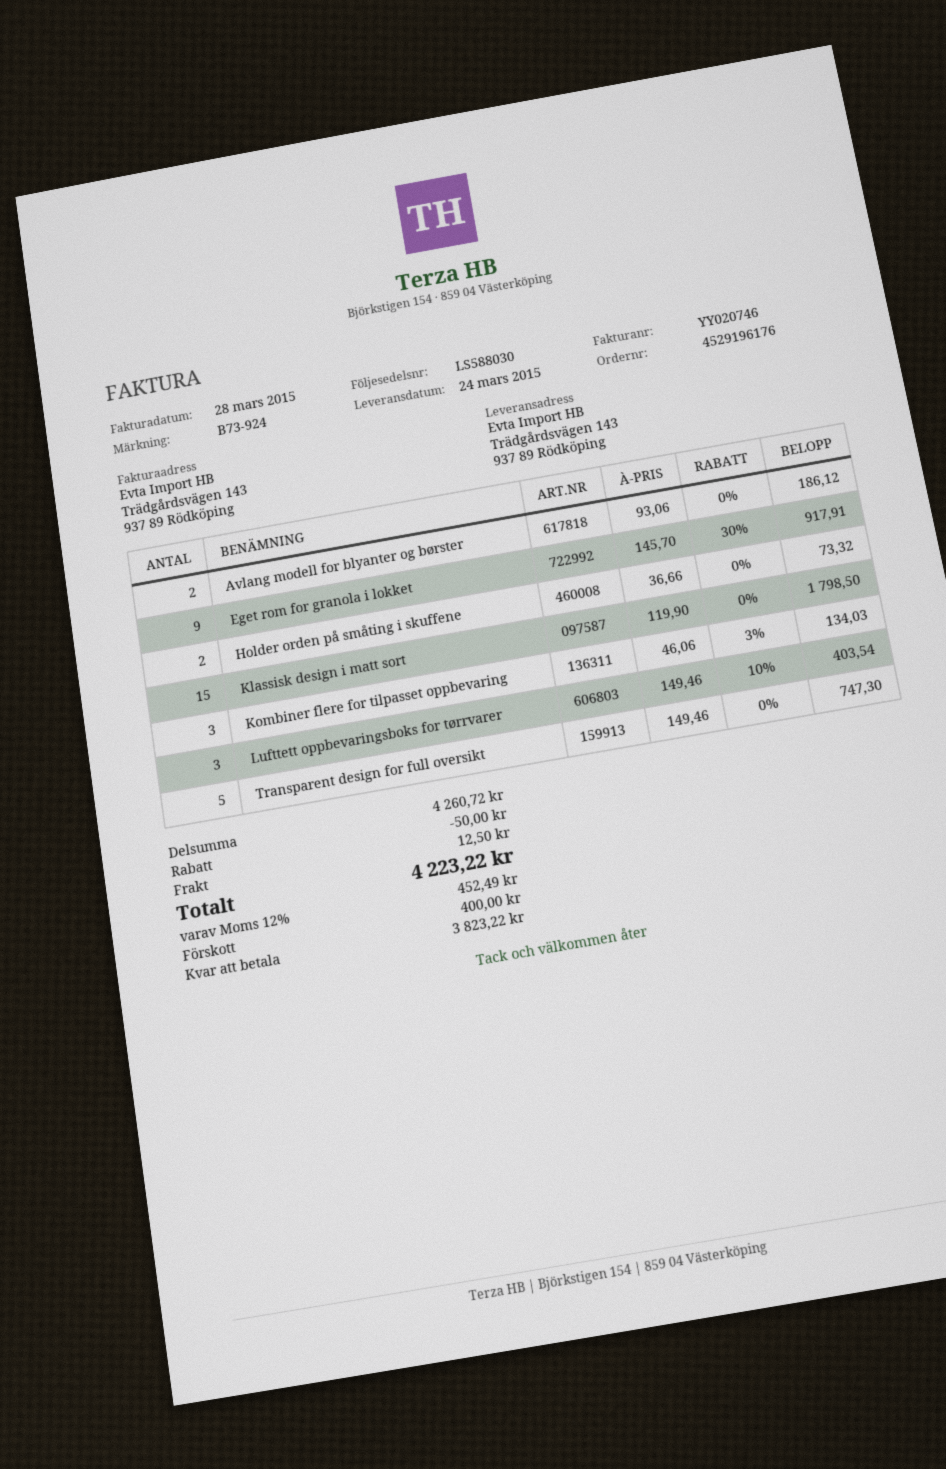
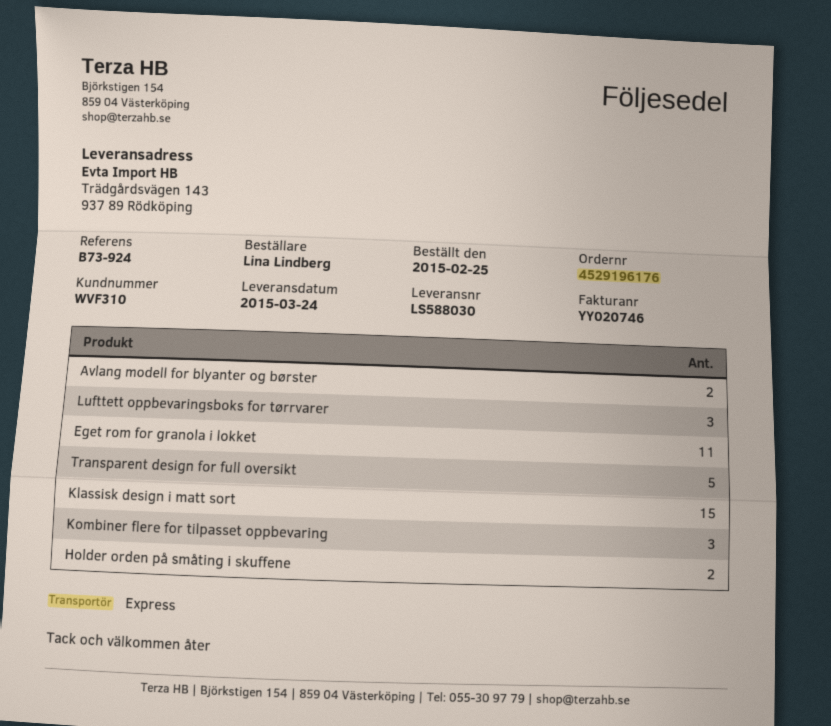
Eget rom for granola i lokket: 9 -> 11

